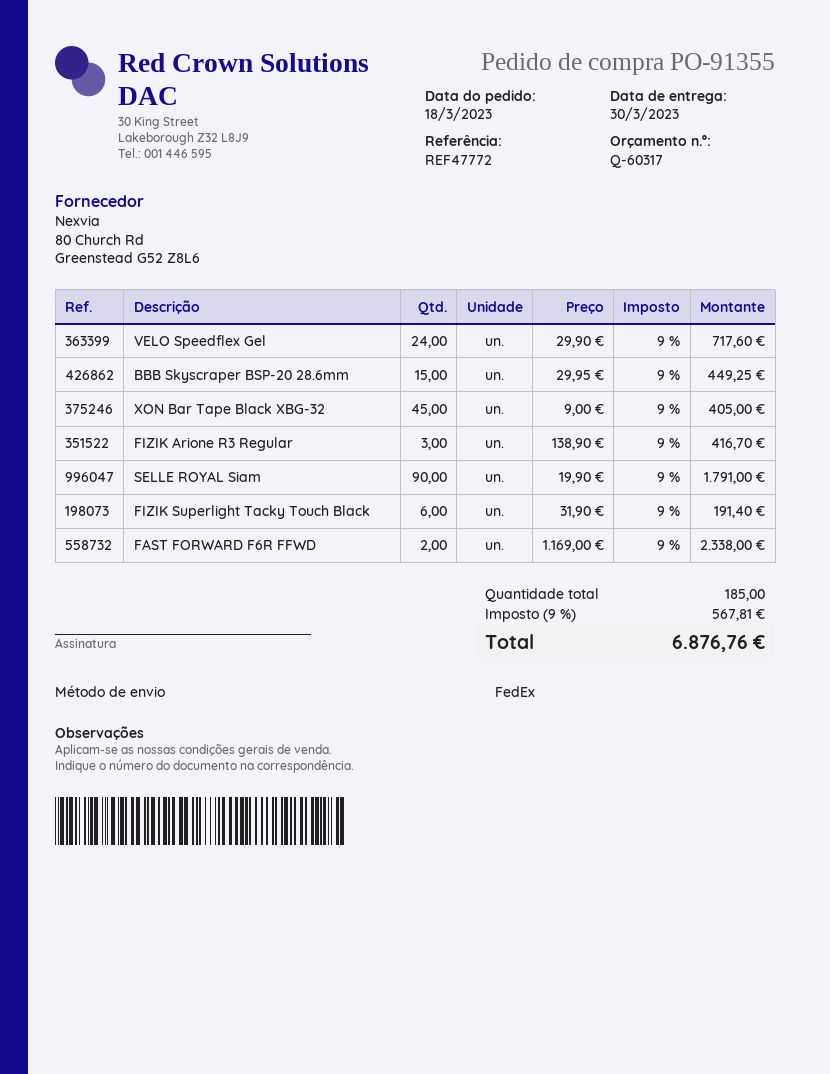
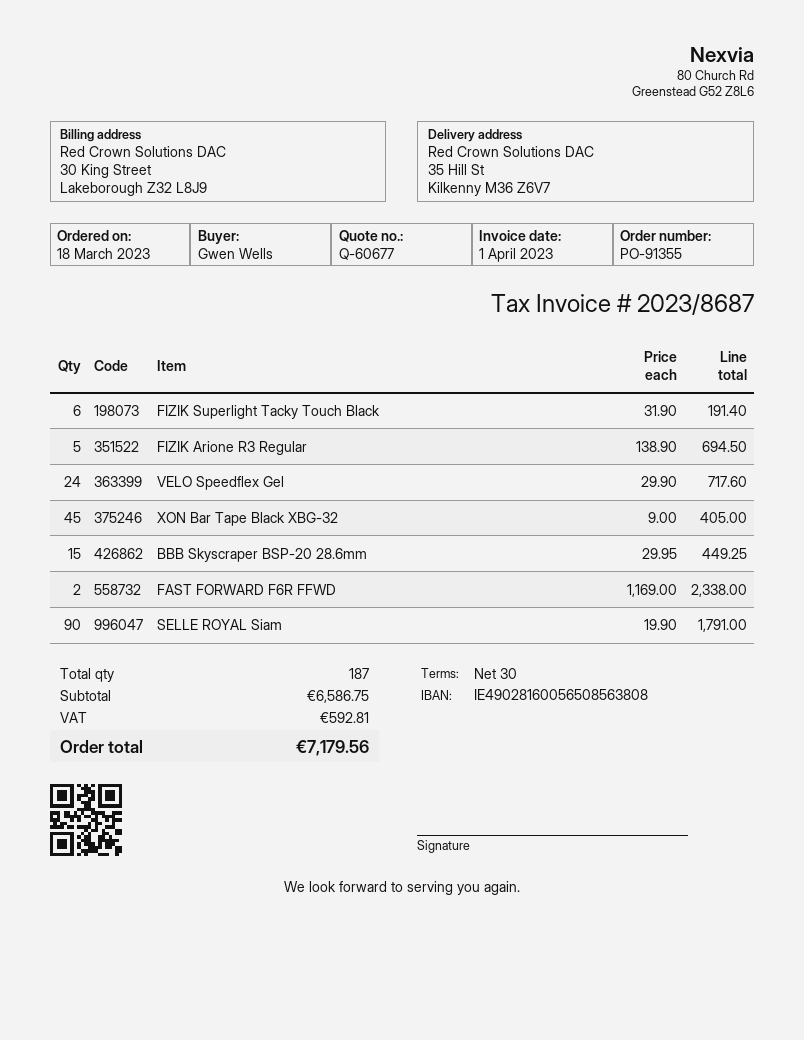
quote number: Q-60317 -> Q-60677
FIZIK Arione R3 Regular: 3 x 138.90 = 416.70 -> 5 x 138.90 = 694.50
total quantity: 185 -> 187
tax: 567.81 -> 592.81
total: 6876.76 -> 7179.56

